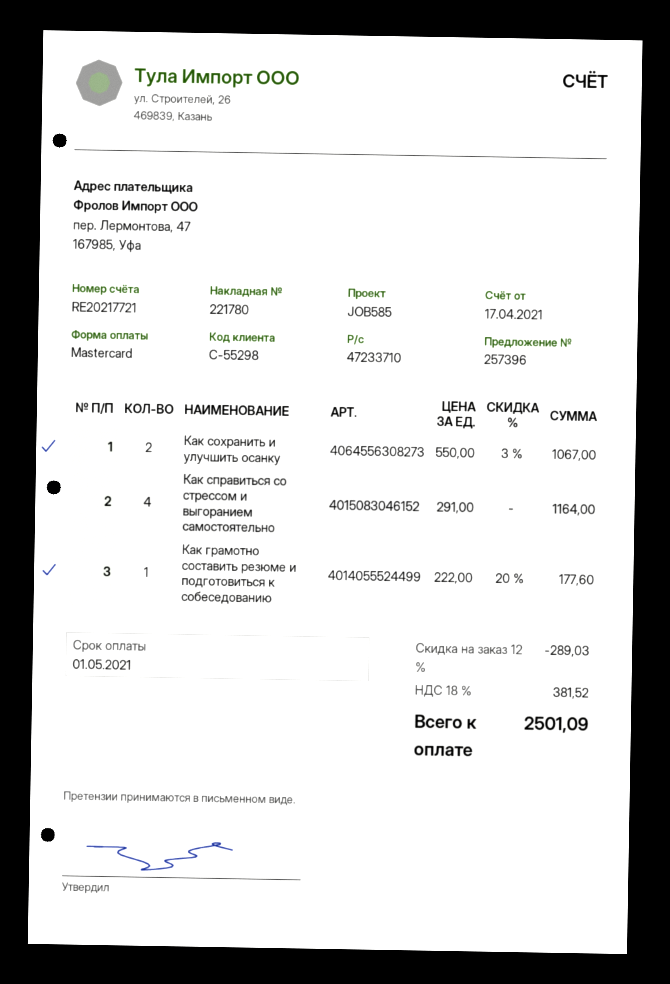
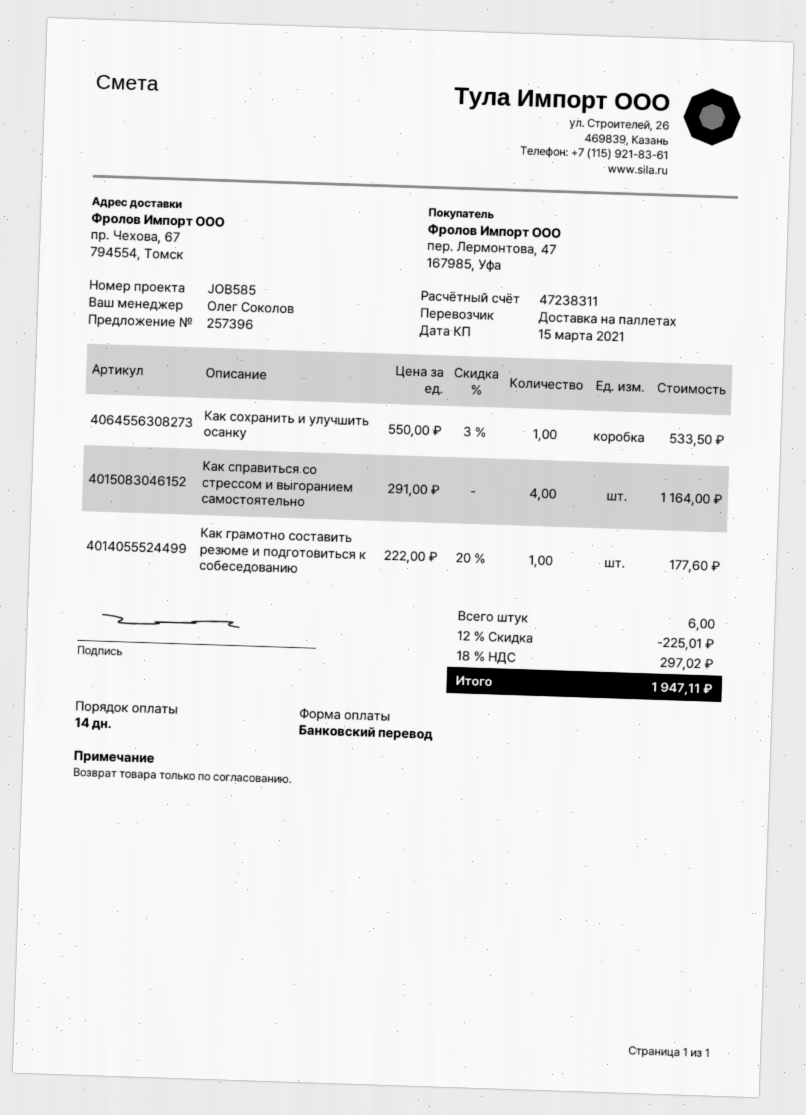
payment method: Mastercard -> bank transfer
bank account: 47233710 -> 47238311
Как сохранить и улучшить осанку: 2 x 550.00 - 3% = 1067.00 -> 1 x 550.00 - 3% = 533.50
discount: 12% = 289.03 -> 12% = 225.01
tax: 18% = 381.52 -> 18% = 297.02
total: 2501.09 -> 1947.11

